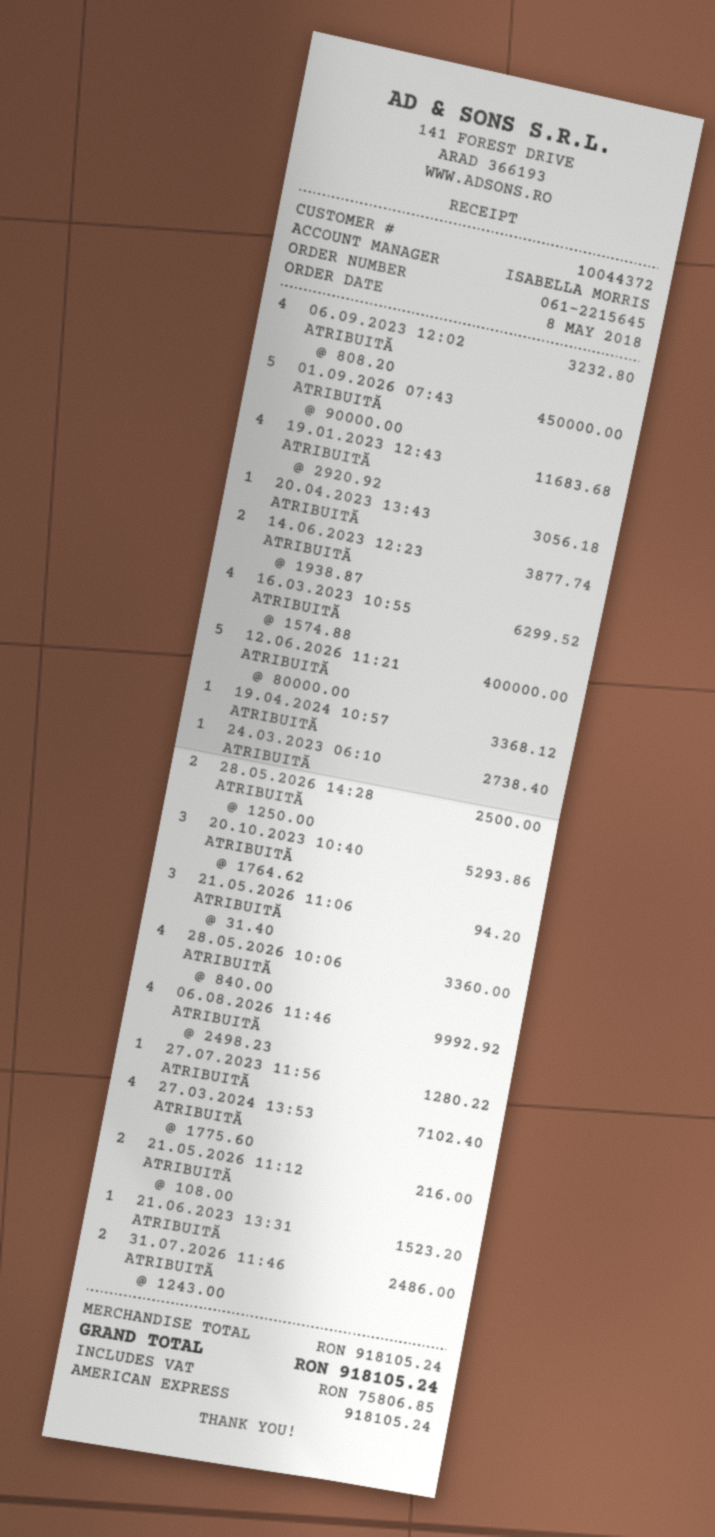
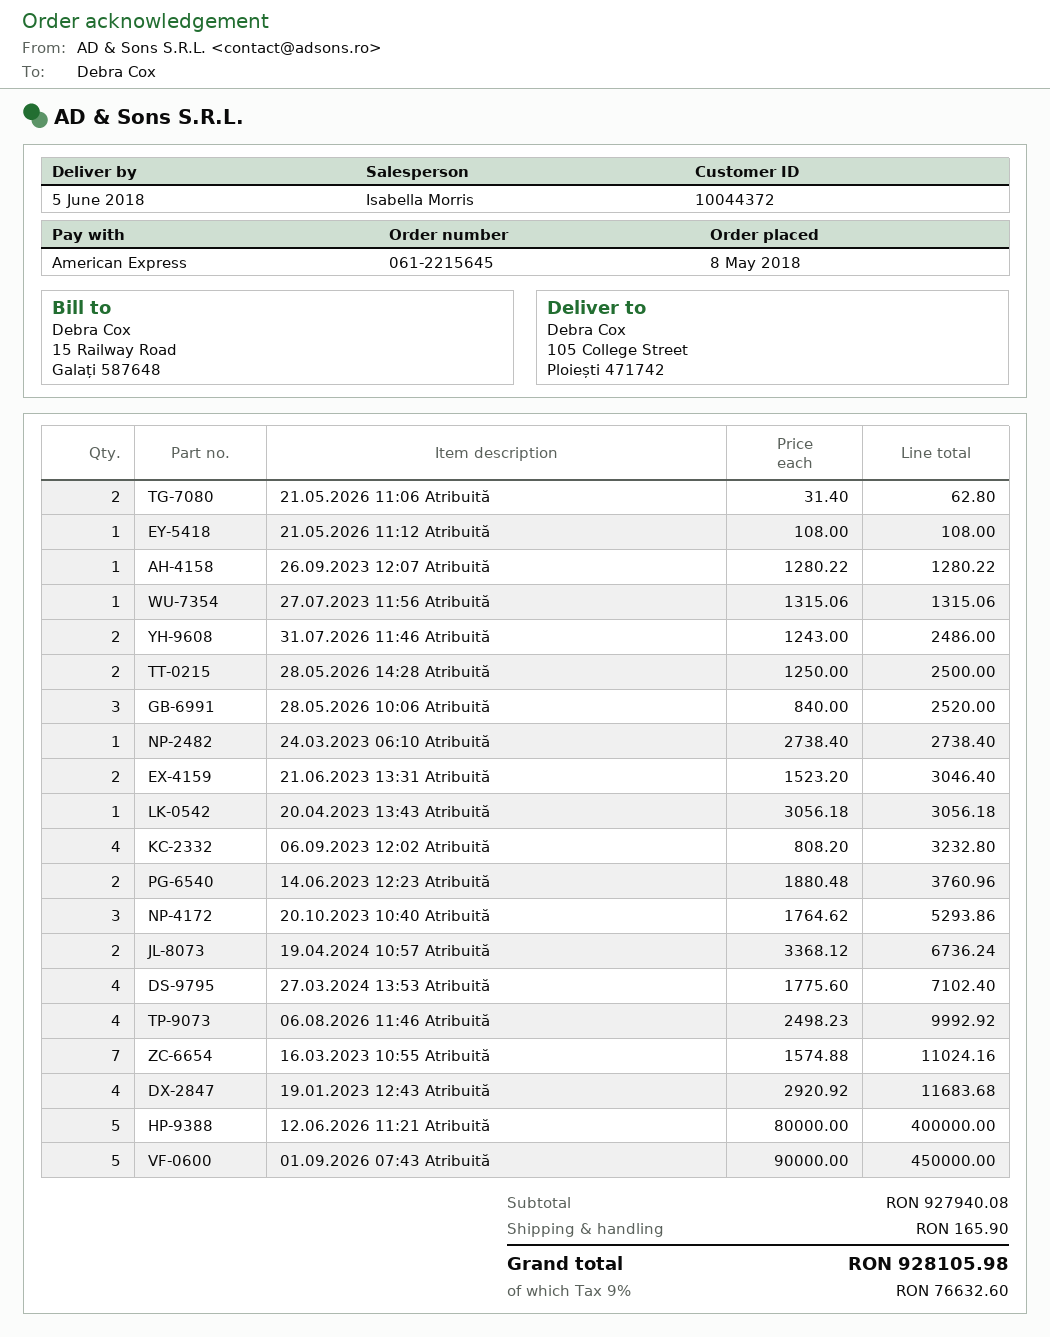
14.06.2023 12:23 ATRIBUITĂ: 2 x 1938.87 = 3877.74 -> 2 x 1880.48 = 3760.96
16.03.2023 10:55 ATRIBUITĂ: 4 x 1574.88 = 6299.52 -> 7 x 1574.88 = 11024.16
19.04.2024 10:57 ATRIBUITĂ: 1 x 3368.12 = 3368.12 -> 2 x 3368.12 = 6736.24
21.05.2026 11:06 ATRIBUITĂ: 3 x 31.40 = 94.20 -> 2 x 31.40 = 62.80
28.05.2026 10:06 ATRIBUITĂ: 4 x 840.00 = 3360.00 -> 3 x 840.00 = 2520.00
27.07.2023 11:56 ATRIBUITĂ: 1 x 1280.22 = 1280.22 -> 1 x 1315.06 = 1315.06
21.05.2026 11:12 ATRIBUITĂ: 2 x 108.00 = 216.00 -> 1 x 108.00 = 108.00
21.06.2023 13:31 ATRIBUITĂ: 1 x 1523.20 = 1523.20 -> 2 x 1523.20 = 3046.40
26.09.2023 12:07 Atribuită: none -> 1 x 1280.22 = 1280.22
subtotal: 918105.24 -> 927940.08
shipping: none -> 165.90
tax: 75806.85 -> 76632.60
total: 918105.24 -> 928105.98

